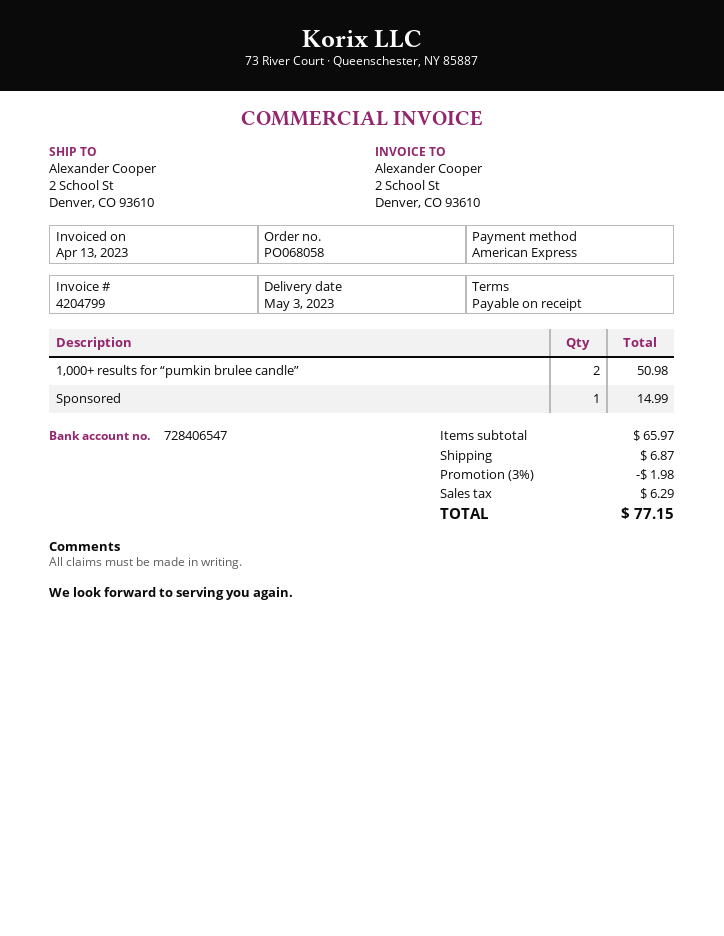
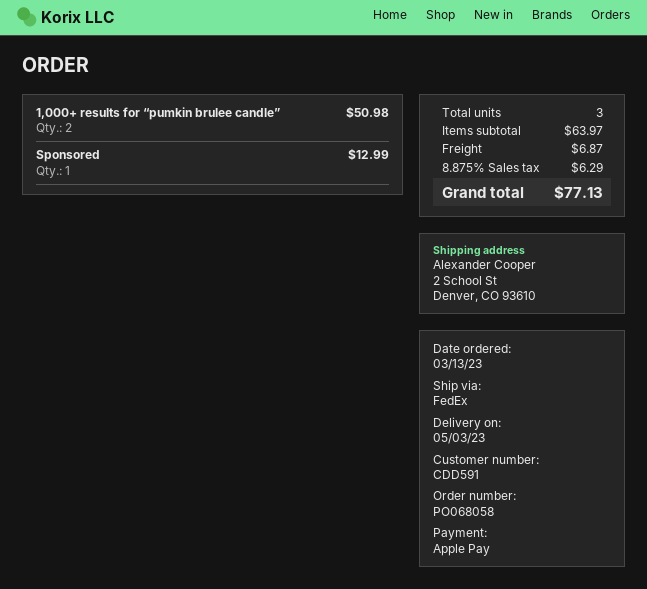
payment method: American Express -> Apple Pay
Sponsored: 1 for 14.99 -> 1 for 12.99
subtotal: 65.97 -> 63.97
discount: 3% = 1.98 -> none
total: 77.15 -> 77.13

